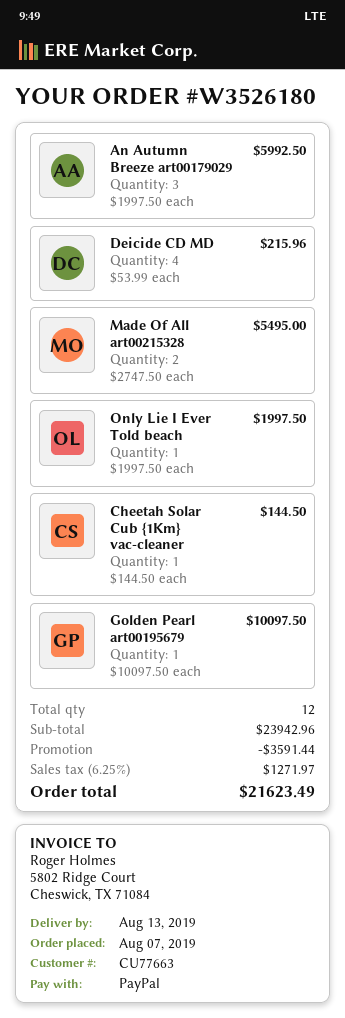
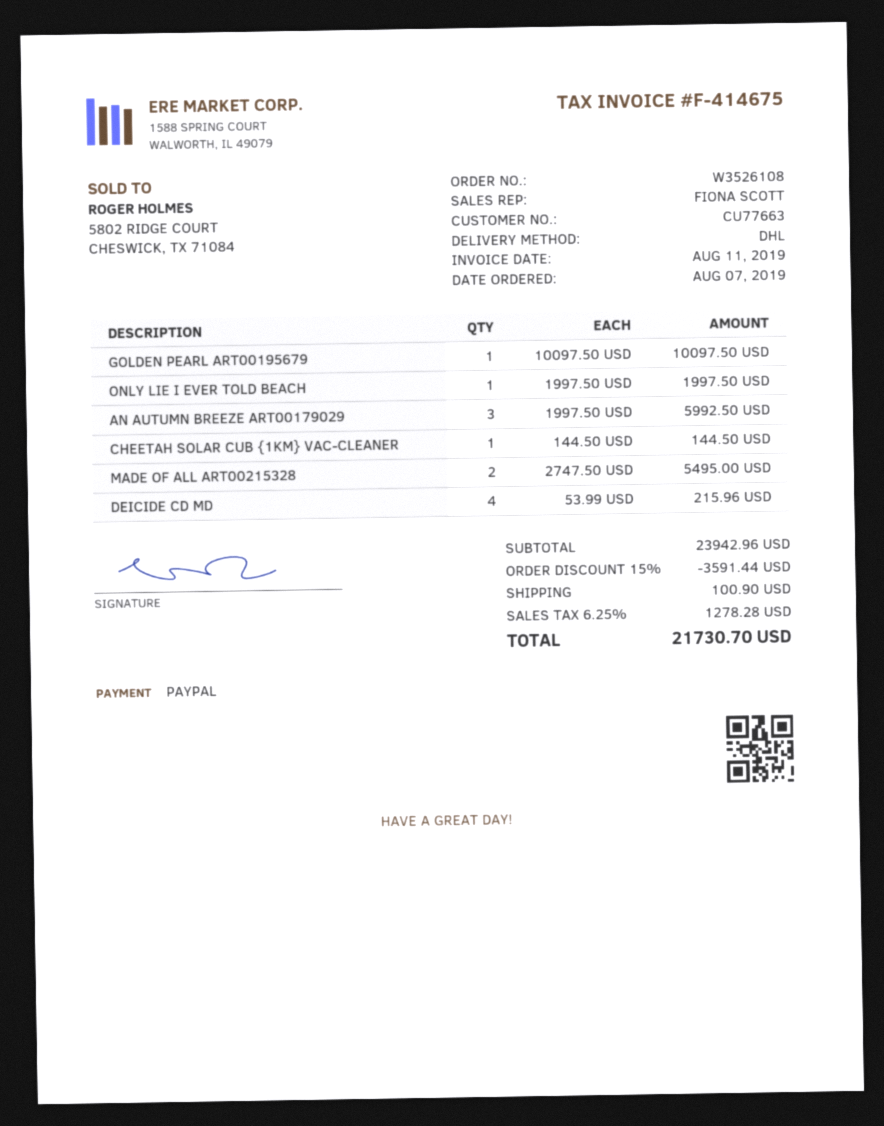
order number: W3526180 -> W3526108
shipping: none -> 100.90
tax: 6.25% = 1271.97 -> 6.25% = 1278.28
total: 21623.49 -> 21730.70

